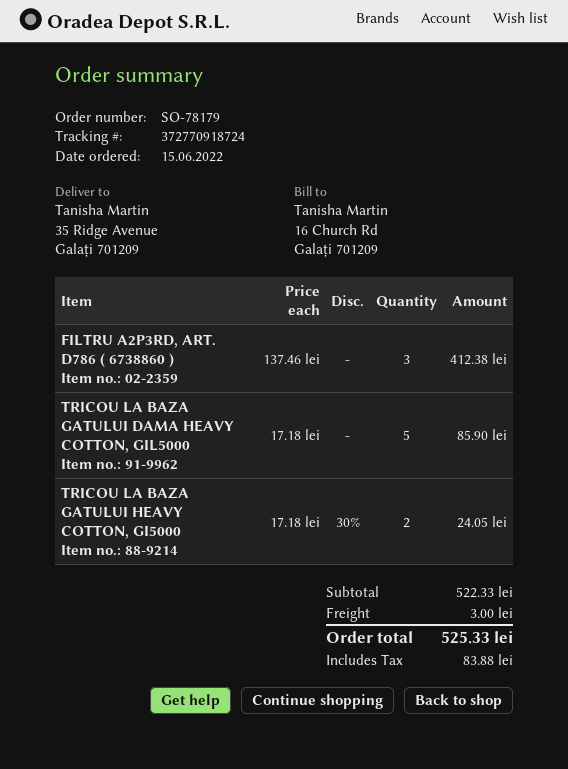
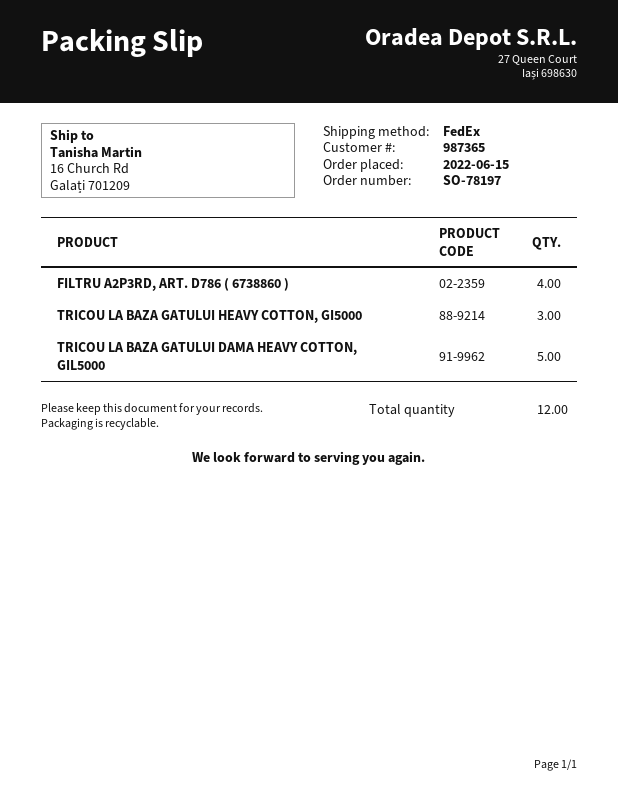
order number: SO-78179 -> SO-78197
ship to: 35 Ridge Avenue, Galați 701209 -> 16 Church Rd, Galați 701209
FILTRU A2P3RD, ART. D786 ( 6738860 ): 3 -> 4
TRICOU LA BAZA GATULUI HEAVY COTTON, GI5000: 2 -> 3

